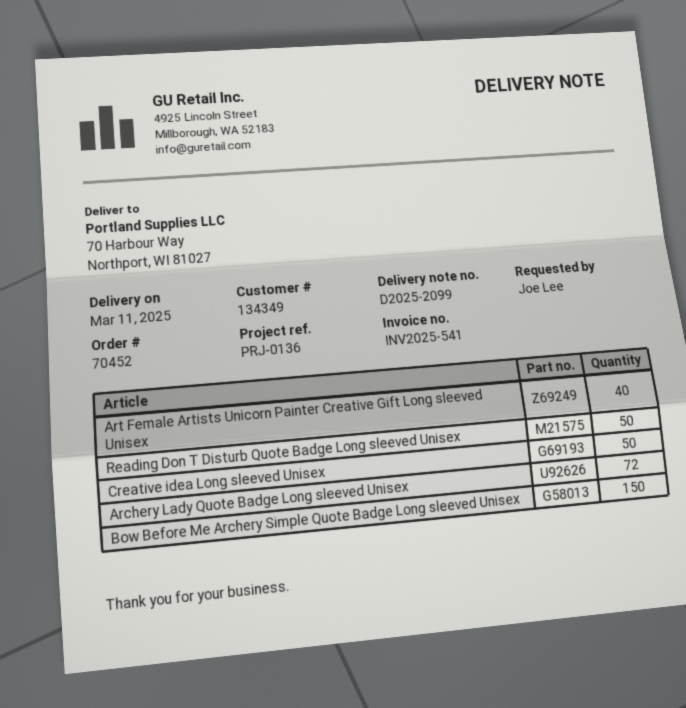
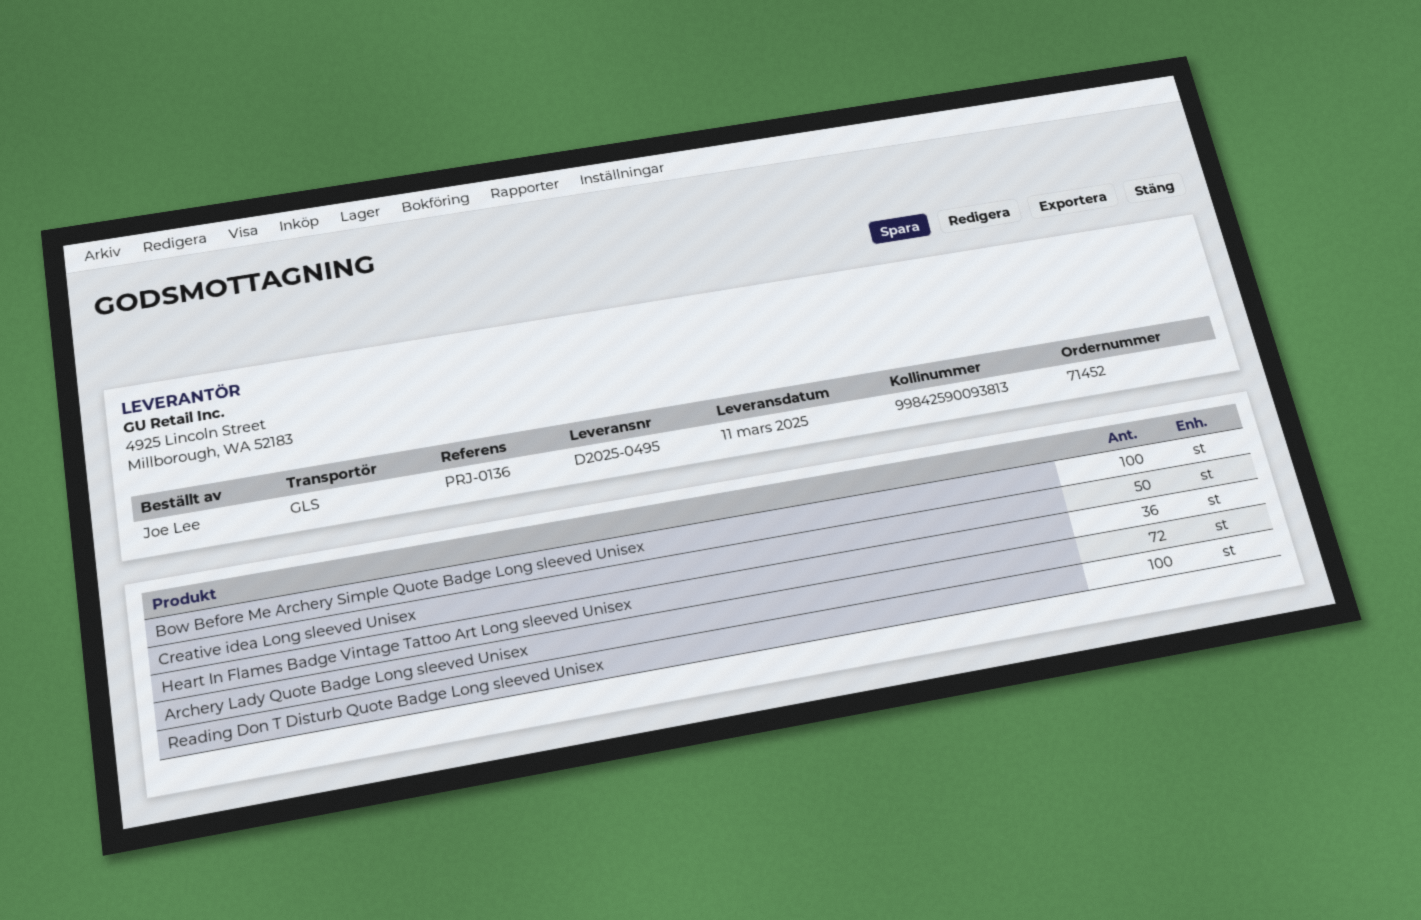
order number: 70452 -> 71452
delivery note number: D2025-2099 -> D2025-0495
Art Female Artists Unicorn Painter Creative Gift Long sleeved Unisex: 40 -> none
Reading Don T Disturb Quote Badge Long sleeved Unisex: 50 -> 100
Bow Before Me Archery Simple Quote Badge Long sleeved Unisex: 150 -> 100
Heart In Flames Badge Vintage Tattoo Art Long sleeved Unisex: none -> 36

